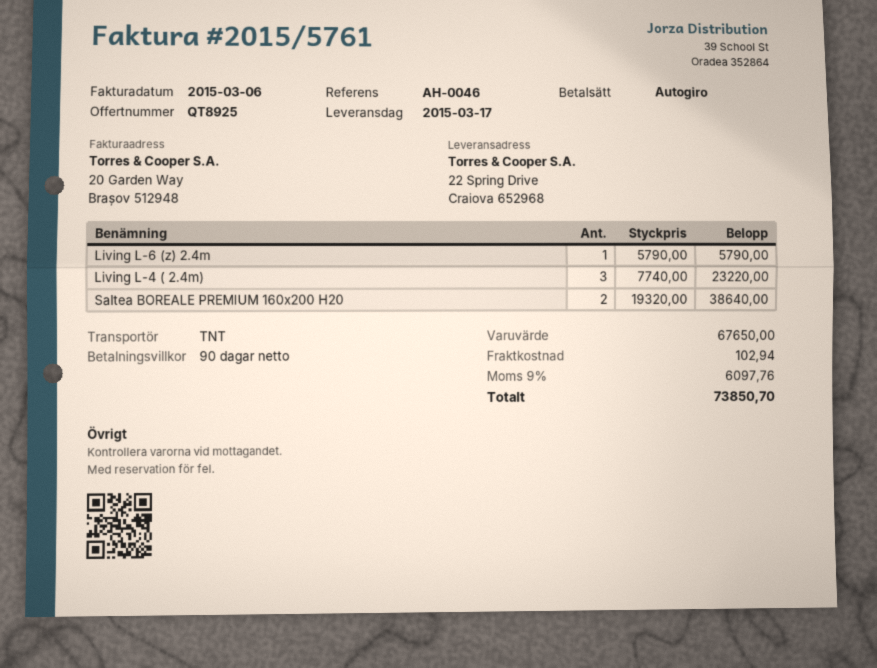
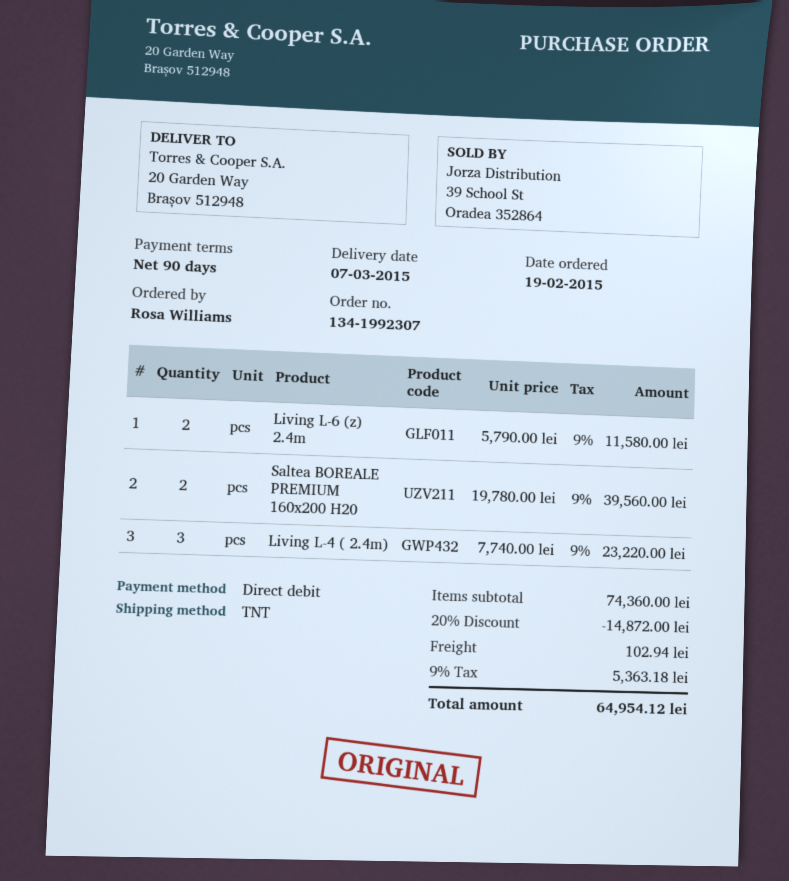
delivery date: 2015-03-17 -> 2015-03-07
ship to: 22 Spring Drive, Craiova 652968 -> 20 Garden Way, Brașov 512948
Living L-6 (z) 2.4m: 1 x 5790.00 = 5790.00 -> 2 x 5790.00 = 11580.00
Saltea BOREALE PREMIUM 160x200 H20: 2 x 19320.00 = 38640.00 -> 2 x 19780.00 = 39560.00
subtotal: 67650.00 -> 74360.00
discount: none -> 20% = 14872.00
tax: 9% = 6097.76 -> 9% = 5363.18
total: 73850.70 -> 64954.12

